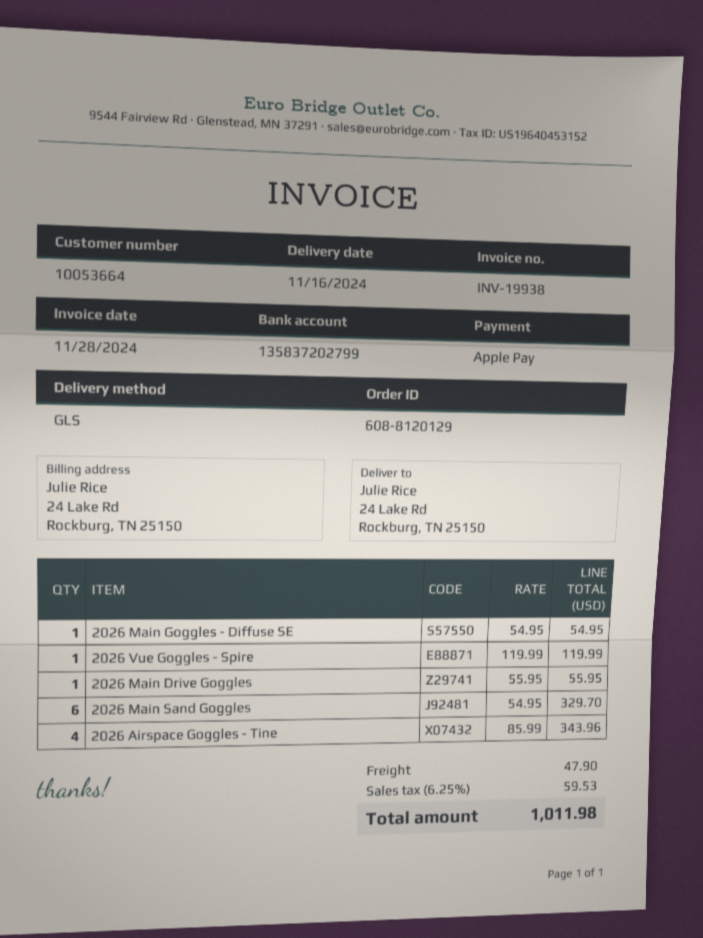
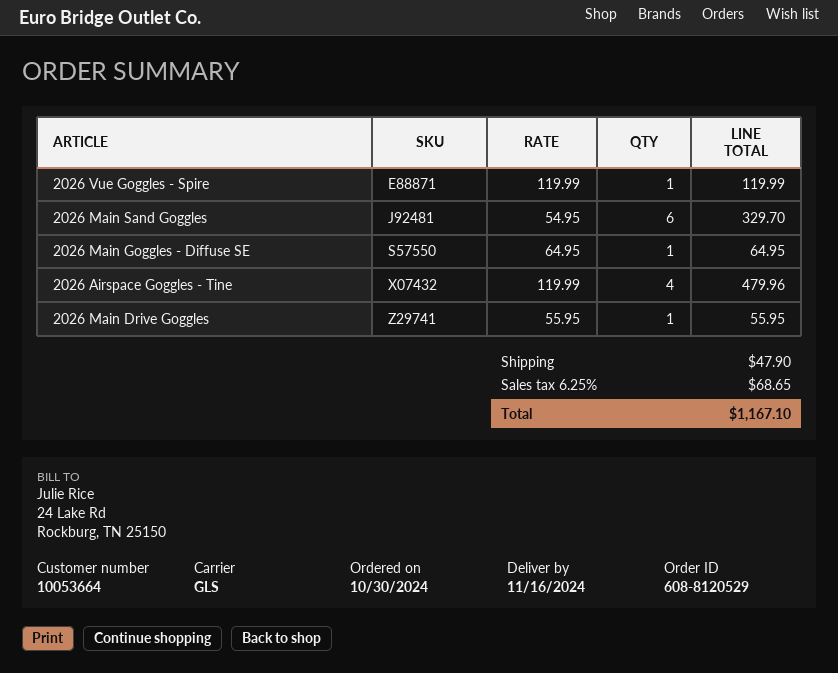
order number: 608-8120129 -> 608-8120529
2026 Main Goggles - Diffuse SE: 1 x 54.95 = 54.95 -> 1 x 64.95 = 64.95
2026 Airspace Goggles - Tine: 4 x 85.99 = 343.96 -> 4 x 119.99 = 479.96
tax: 6.25% = 59.53 -> 6.25% = 68.65
total: 1011.98 -> 1167.10

